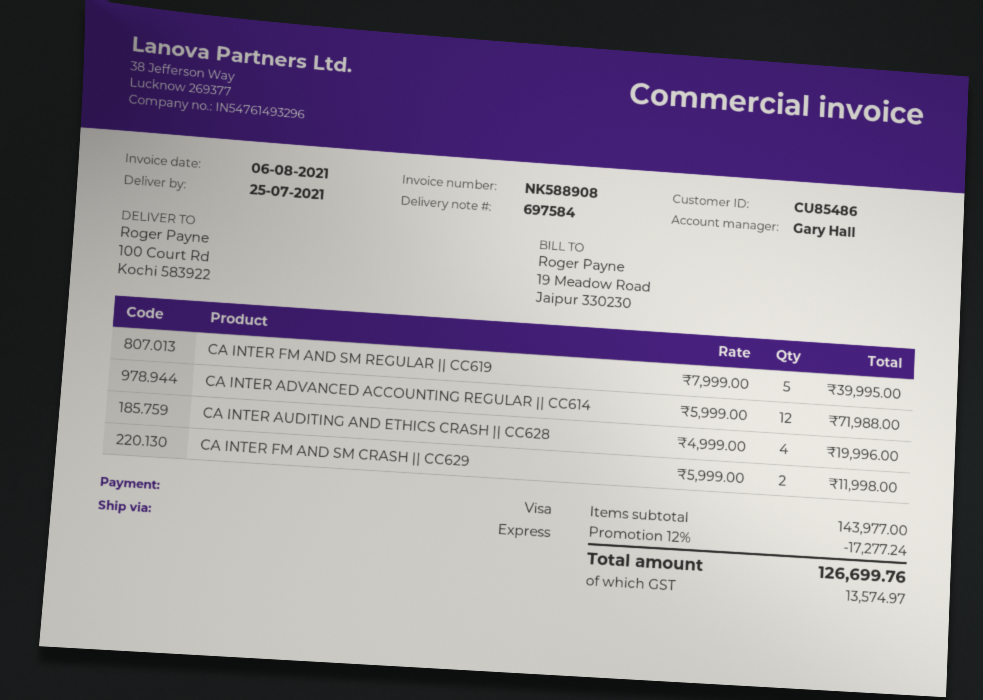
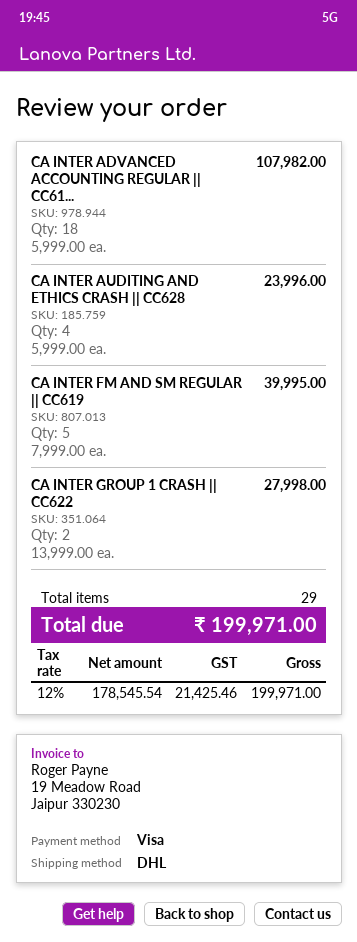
shipping method: express -> DHL
CA INTER ADVANCED ACCOUNTING REGULAR || CC614: 12 x 5999.00 = 71988.00 -> 18 x 5999.00 = 107982.00
CA INTER AUDITING AND ETHICS CRASH || CC628: 4 x 4999.00 = 19996.00 -> 4 x 5999.00 = 23996.00
CA INTER FM AND SM CRASH || CC629: 2 x 5999.00 = 11998.00 -> none
CA INTER GROUP 1 CRASH || CC622: none -> 2 x 13999.00 = 27998.00
discount: 12% = 17277.24 -> none
tax: 13574.97 -> 21425.46
total: 126699.76 -> 199971.00

